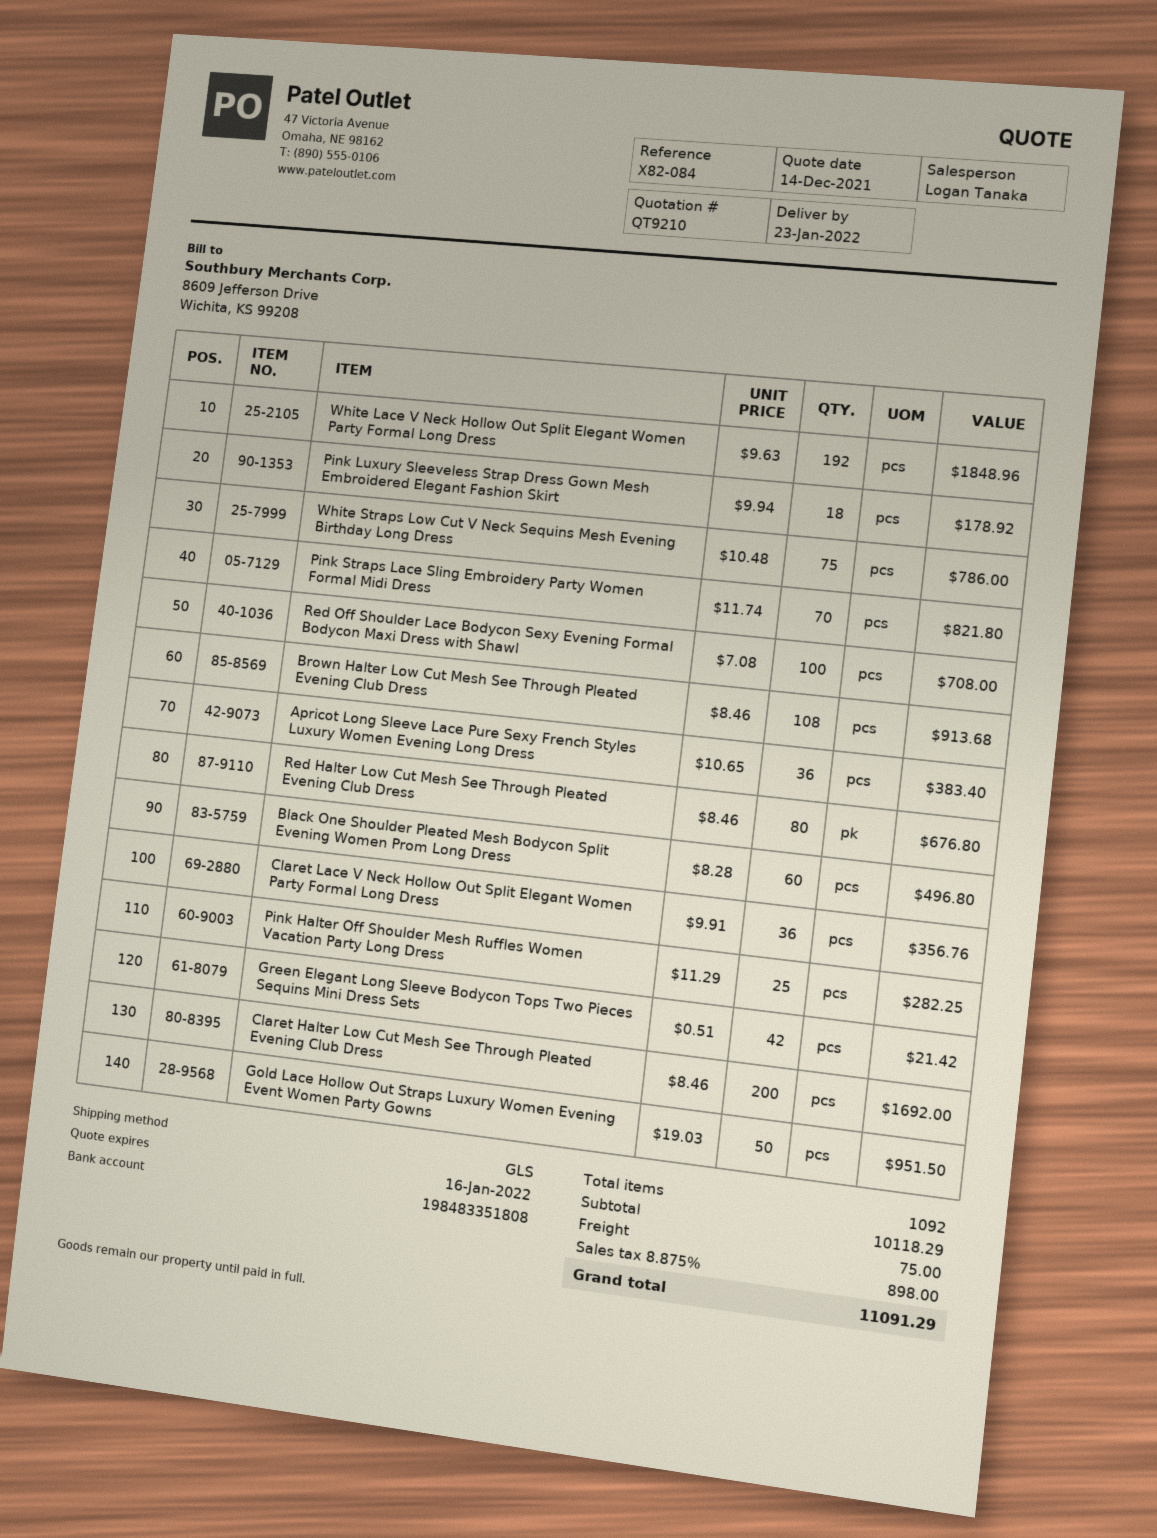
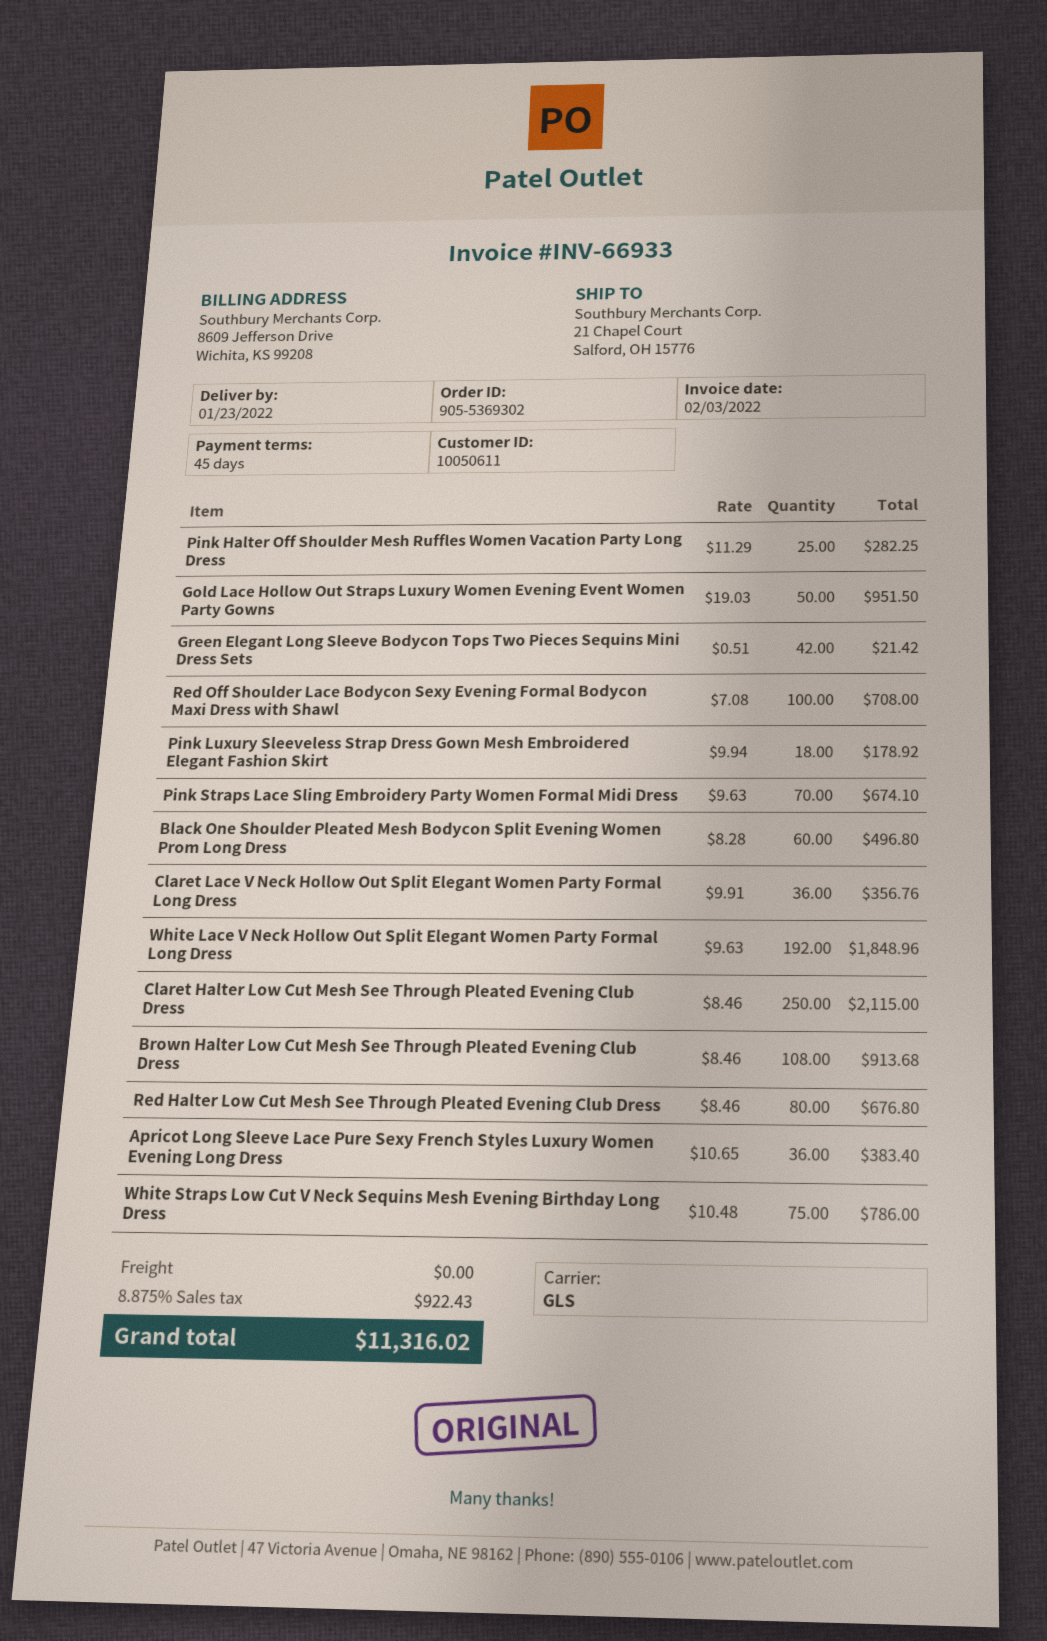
Pink Straps Lace Sling Embroidery Party Women Formal Midi Dress: 70 x 11.74 = 821.80 -> 70 x 9.63 = 674.10
Claret Halter Low Cut Mesh See Through Pleated Evening Club Dress: 200 x 8.46 = 1692.00 -> 250 x 8.46 = 2115.00
shipping: 75.00 -> 0.00
tax: 8.875% = 898.00 -> 8.875% = 922.43
total: 11091.29 -> 11316.02

